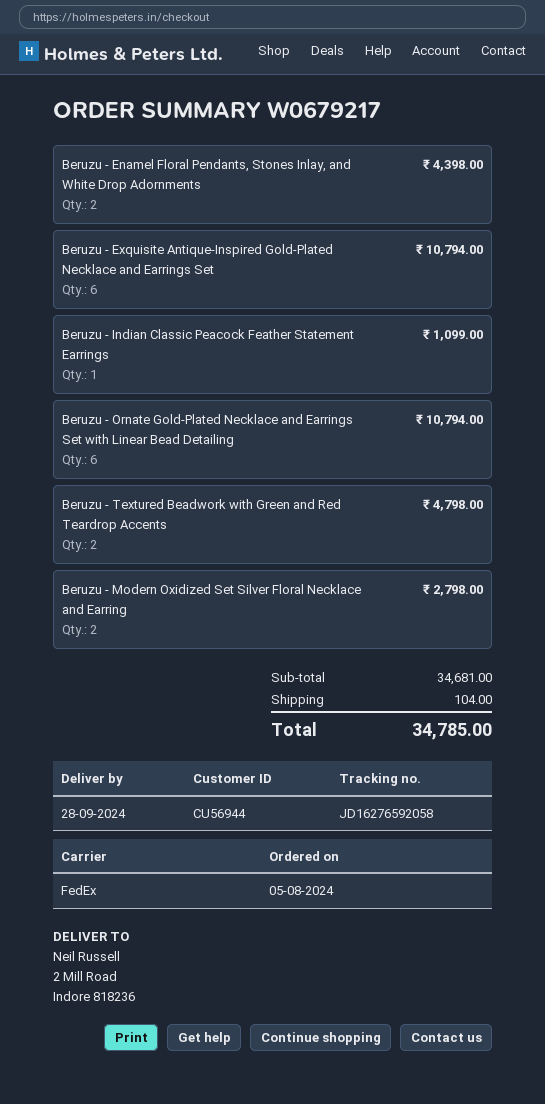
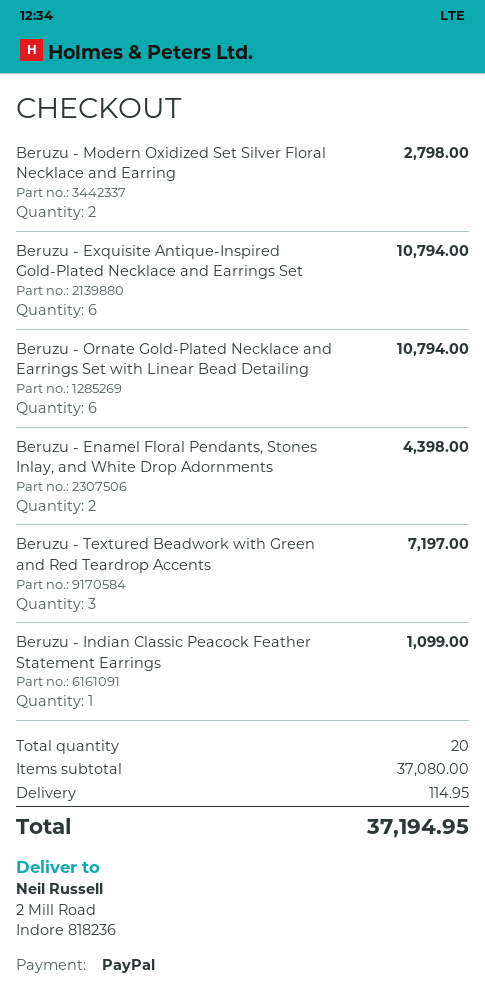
Beruzu - Textured Beadwork with Green and Red Teardrop Accents: 2 for 4798.00 -> 3 for 7197.00
subtotal: 34681.00 -> 37080.00
shipping: 104.00 -> 114.95
total: 34785.00 -> 37194.95

